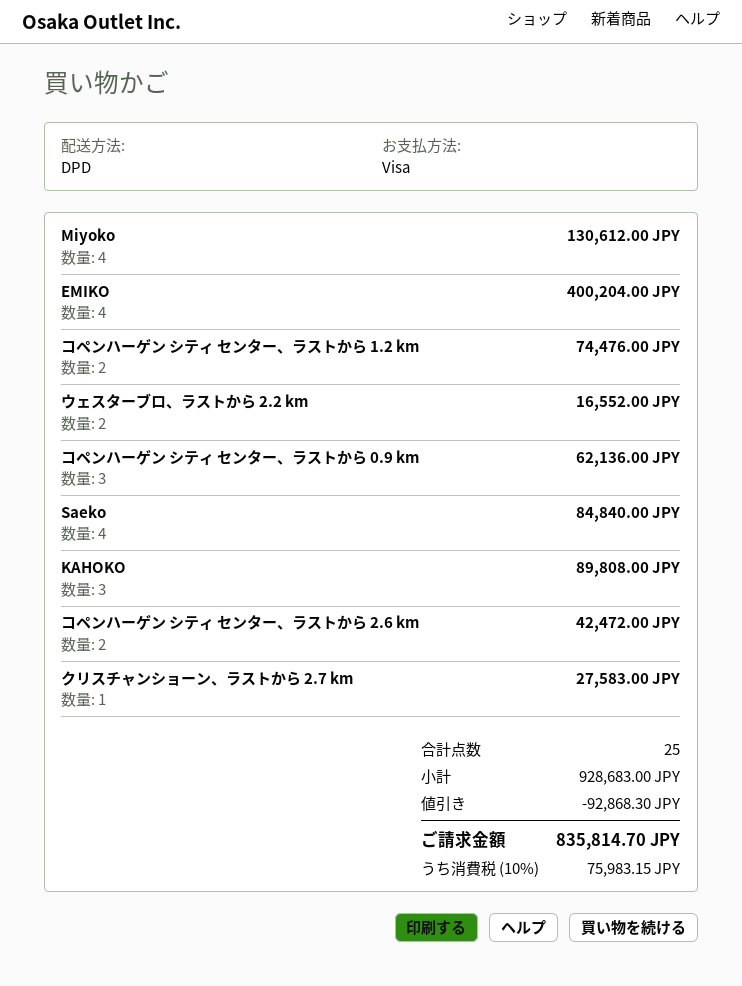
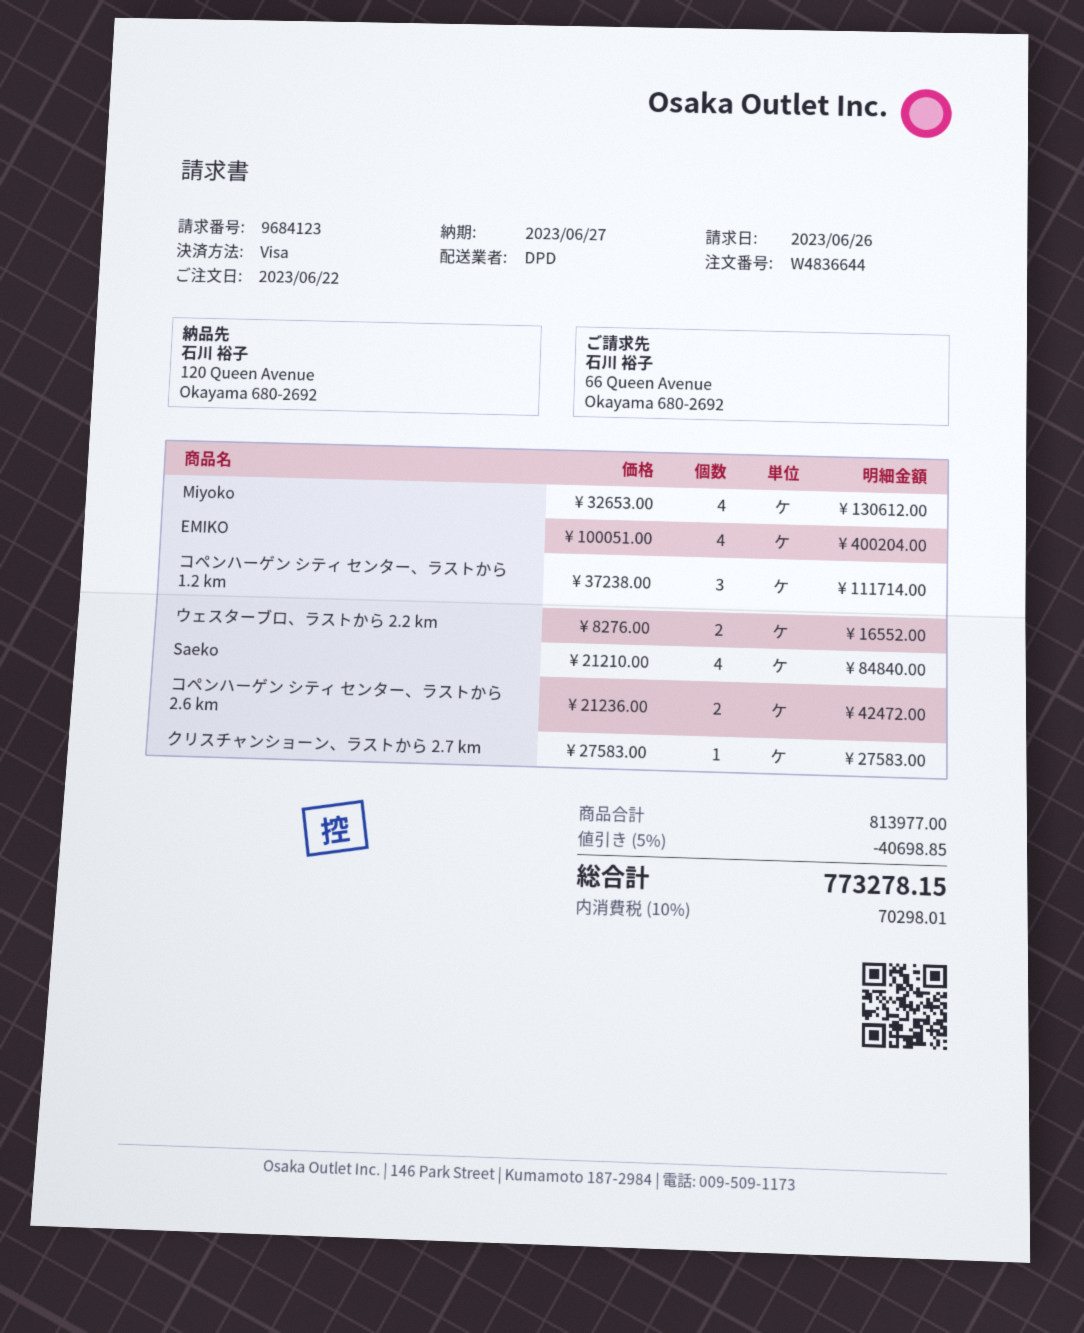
コペンハーゲン シティ センター、ラストから 1.2 km: 2 for 74476.00 -> 3 for 111714.00
コペンハーゲン シティ センター、ラストから 0.9 km: 3 for 62136.00 -> none
KAHOKO: 3 for 89808.00 -> none
subtotal: 928683.00 -> 813977.00
discount: 92868.30 -> 40698.85
tax: 10% = 75983.15 -> 10% = 70298.01
total: 835814.70 -> 773278.15

